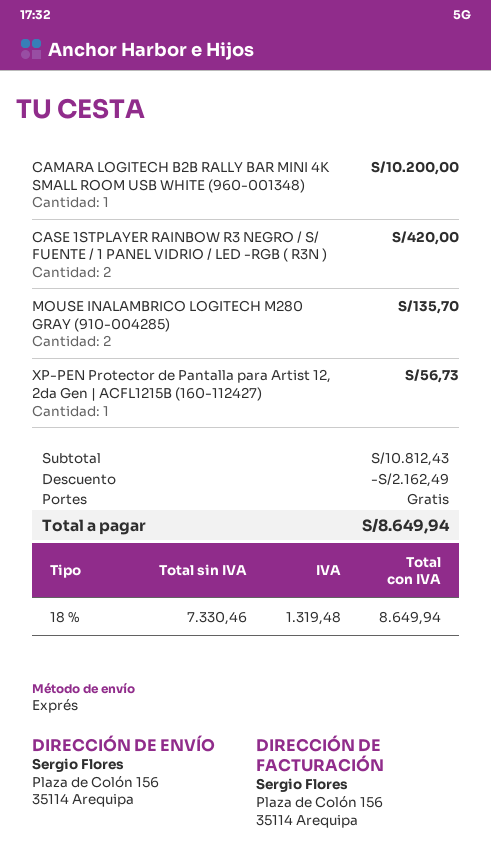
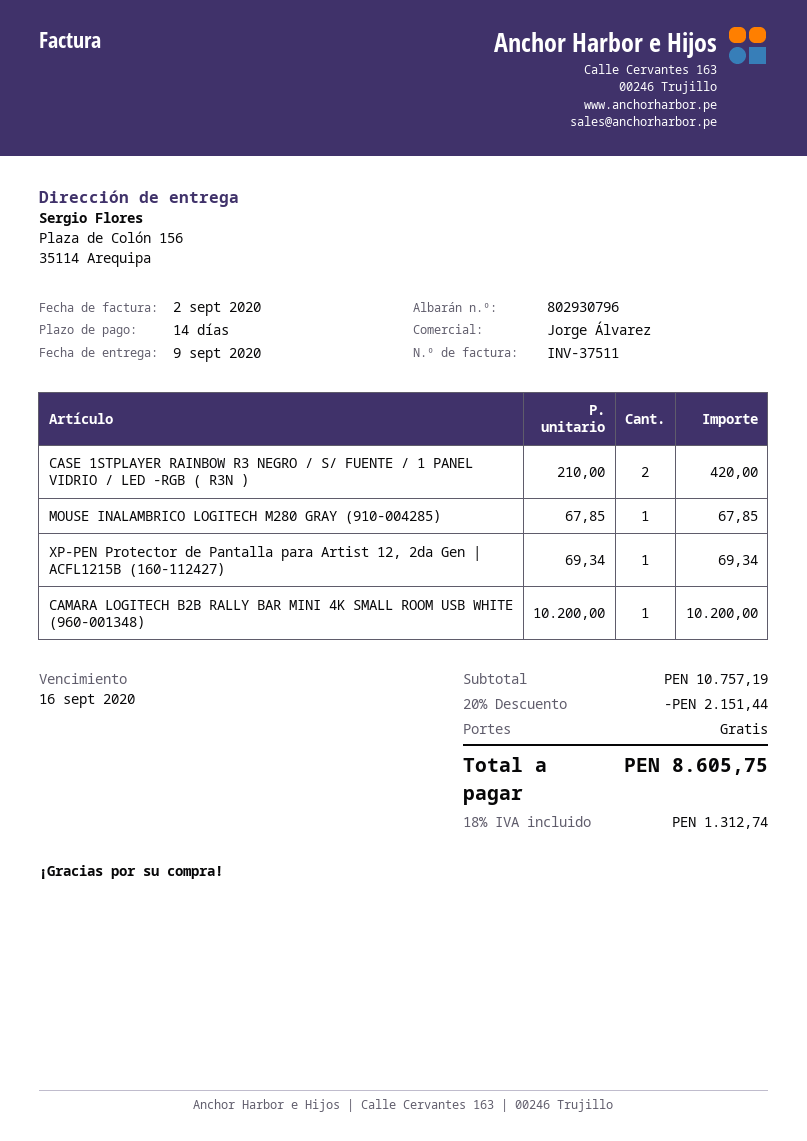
MOUSE INALAMBRICO LOGITECH M280 GRAY (910-004285): 2 for 135.70 -> 1 for 67.85
XP-PEN Protector de Pantalla para Artist 12, 2da Gen | ACFL1215B (160-112427): 1 for 56.73 -> 1 for 69.34
subtotal: 10812.43 -> 10757.19
discount: 2162.49 -> 2151.44
tax: 18% = 1319.48 -> 18% = 1312.74
total: 8649.94 -> 8605.75

